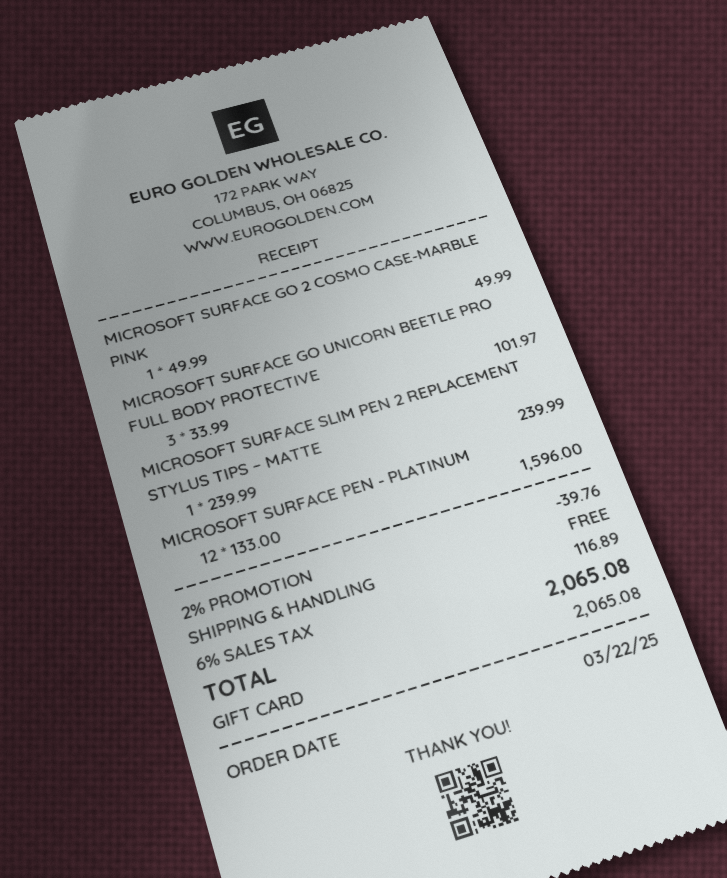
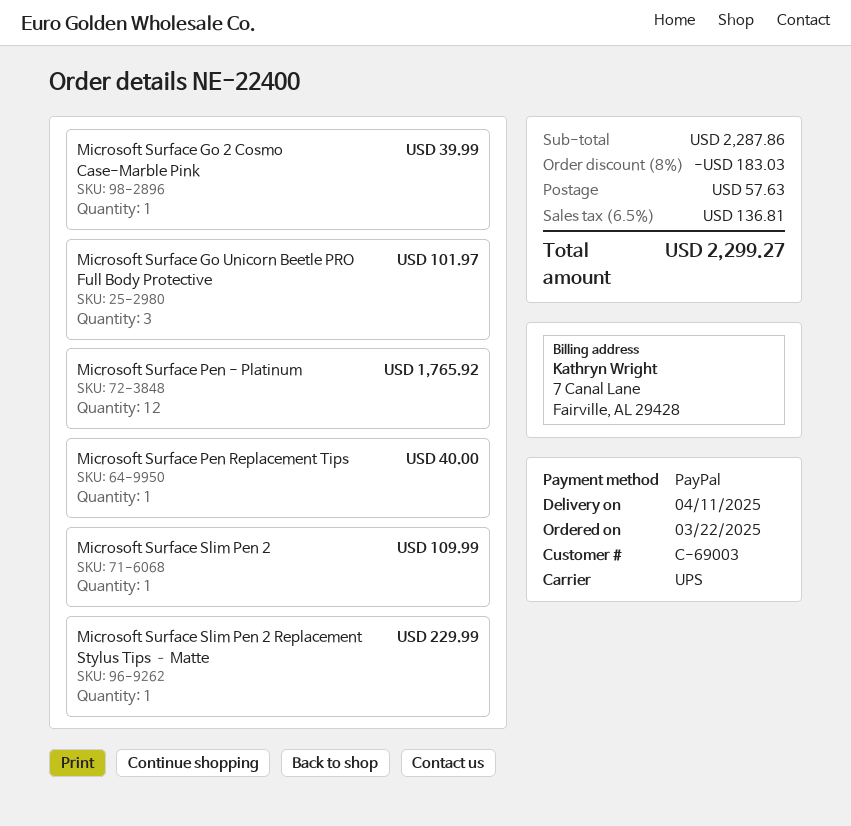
payment method: gift card -> PayPal
MICROSOFT SURFACE GO 2 COSMO CASE-MARBLE PINK: 1 for 49.99 -> 1 for 39.99
MICROSOFT SURFACE SLIM PEN 2 REPLACEMENT STYLUS TIPS – MATTE: 1 for 239.99 -> 1 for 229.99
MICROSOFT SURFACE PEN - PLATINUM: 12 for 1596.00 -> 12 for 1765.92
Microsoft Surface Pen Replacement Tips: none -> 1 for 40.00
Microsoft Surface Slim Pen 2: none -> 1 for 109.99
discount: 2% = 39.76 -> 8% = 183.03
shipping: 0.00 -> 57.63
tax: 6% = 116.89 -> 6.5% = 136.81
total: 2065.08 -> 2299.27

